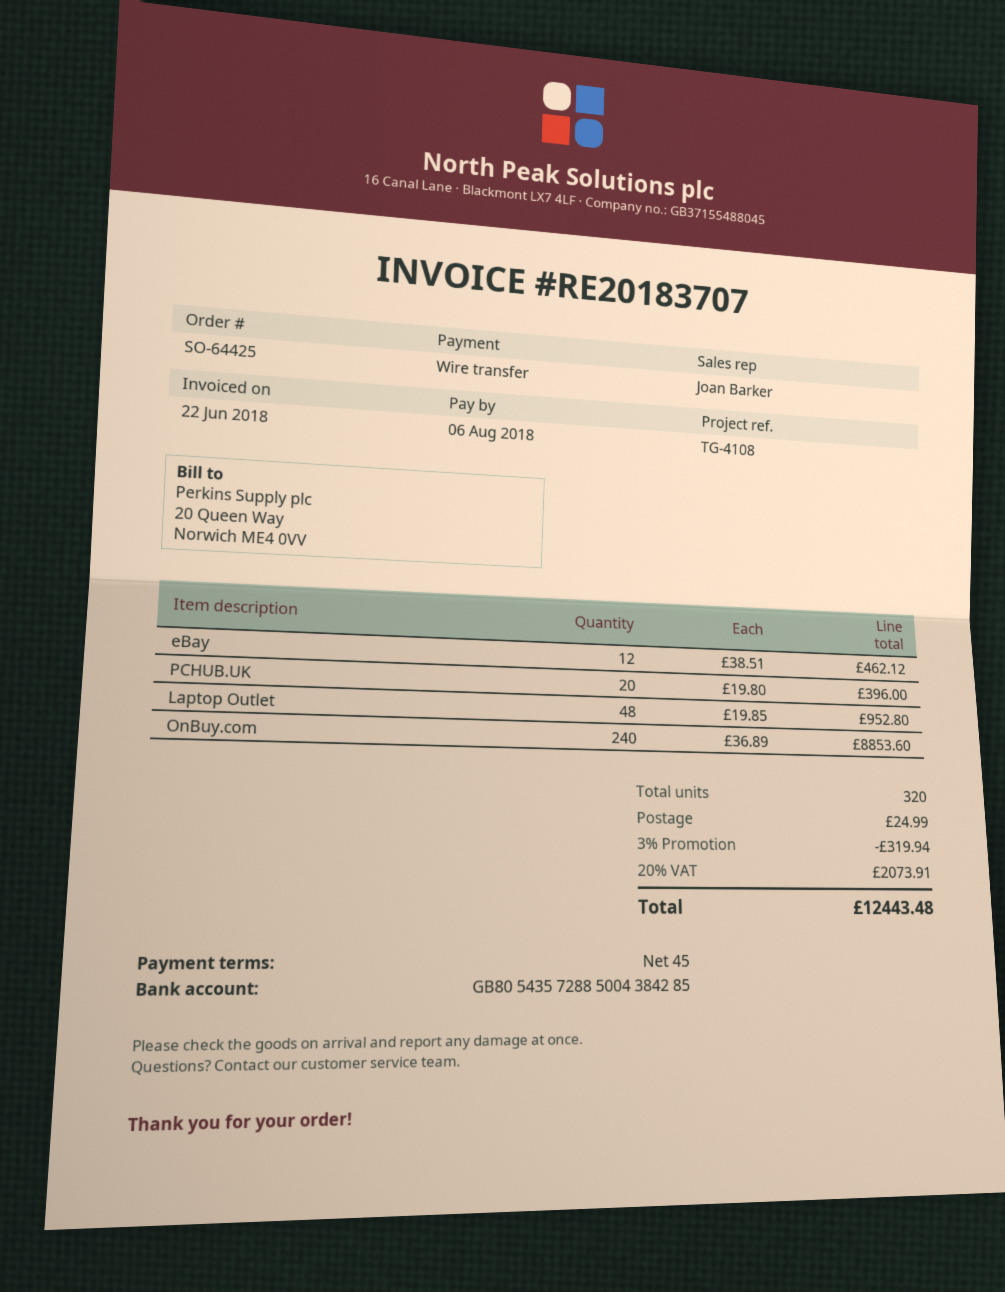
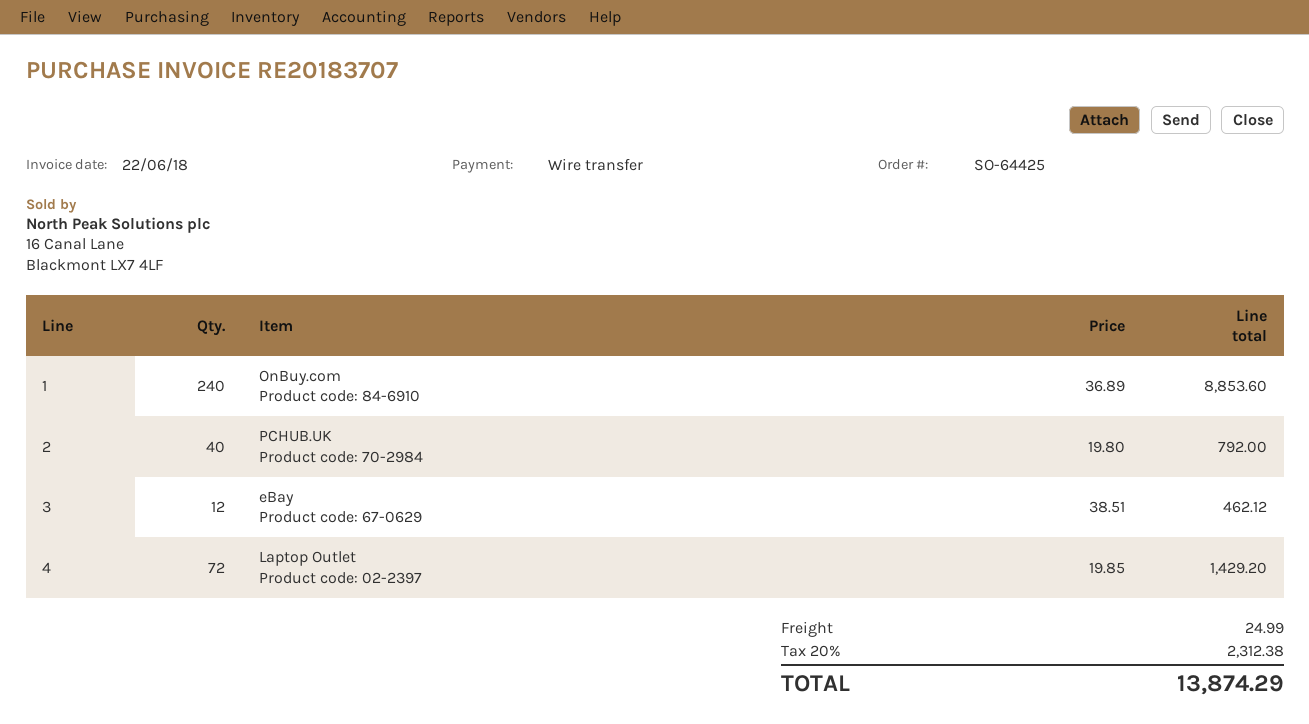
PCHUB.UK: 20 x 19.80 = 396.00 -> 40 x 19.80 = 792.00
Laptop Outlet: 48 x 19.85 = 952.80 -> 72 x 19.85 = 1429.20
discount: 3% = 319.94 -> none
tax: 20% = 2073.91 -> 20% = 2312.38
total: 12443.48 -> 13874.29

